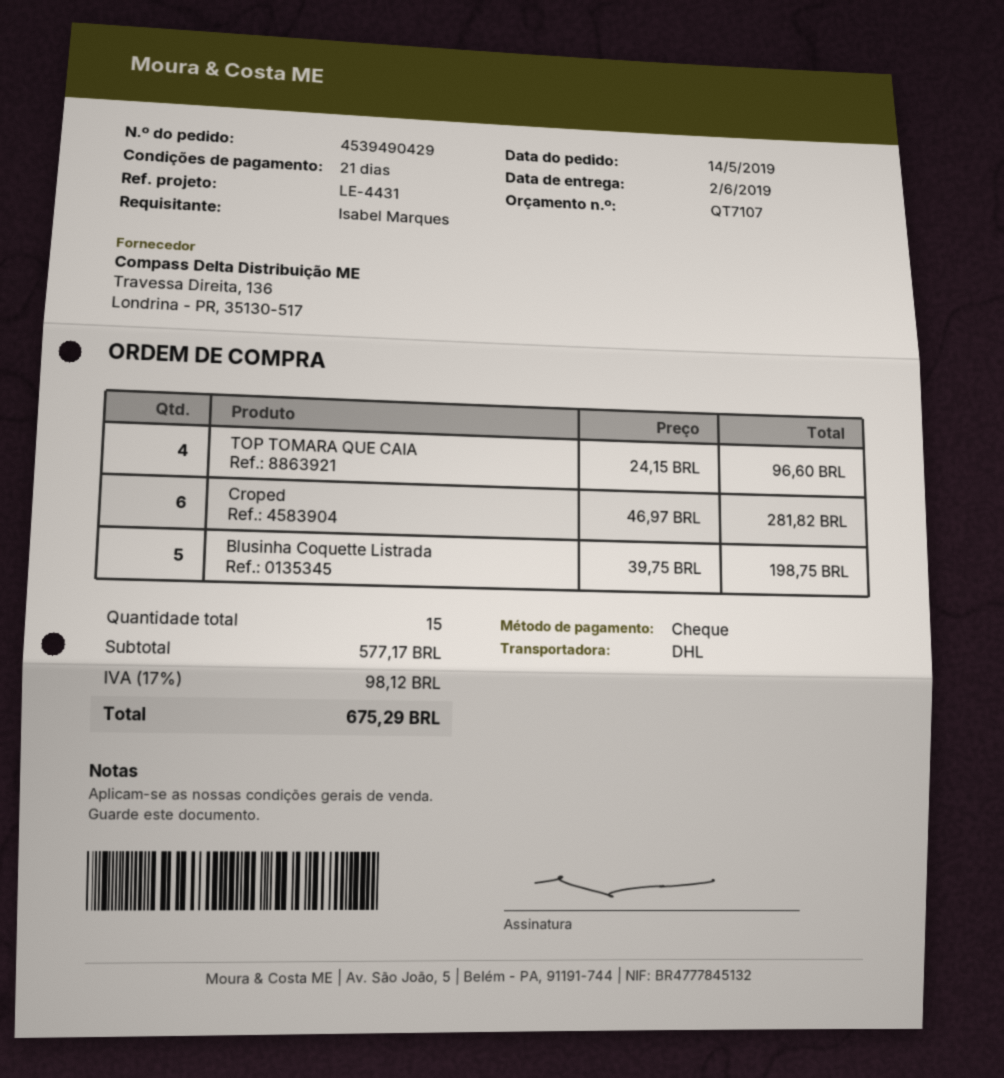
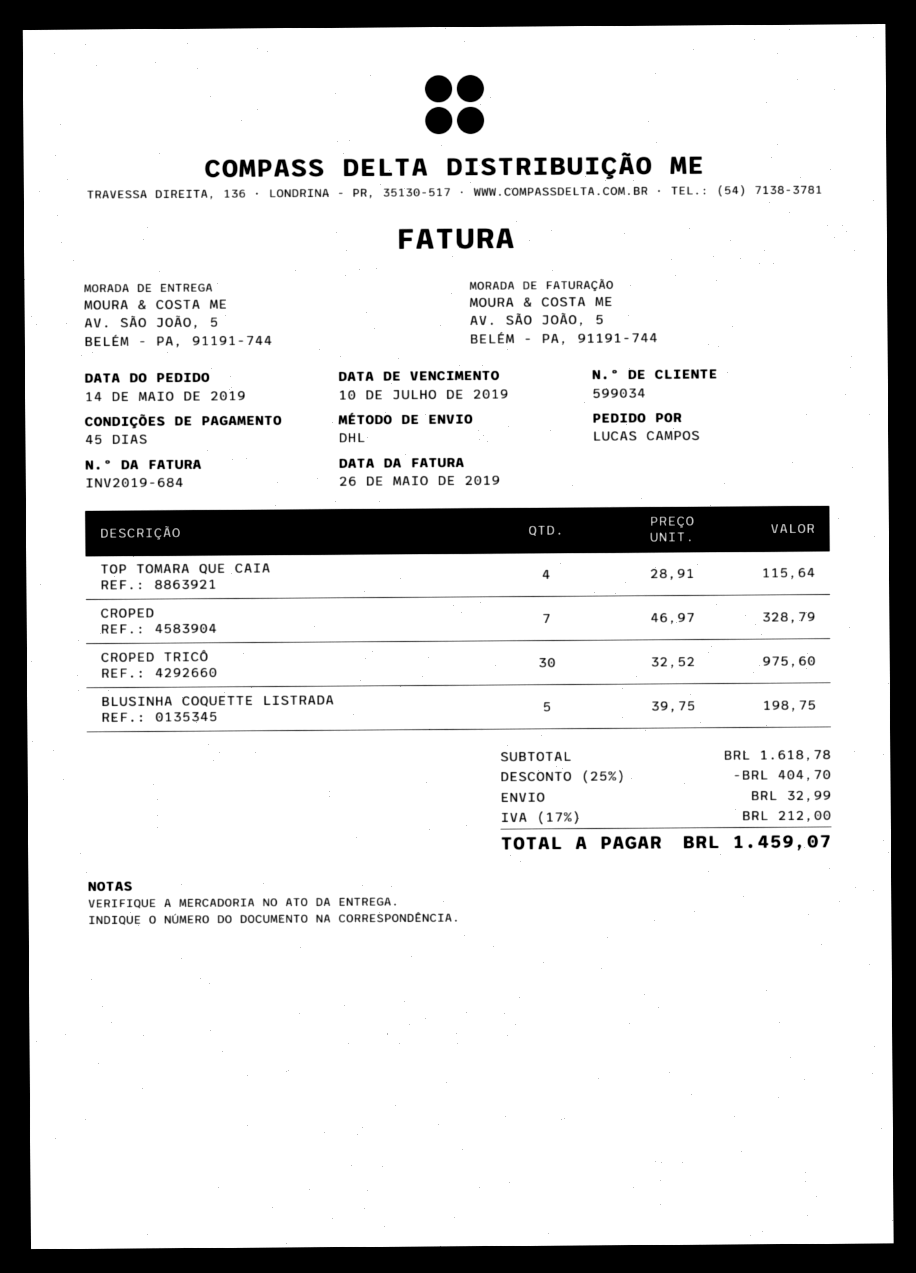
payment terms: 21 days -> 45 days
ordered by: Isabel Marques -> LUCAS CAMPOS
TOP TOMARA QUE CAIA: 4 x 24.15 = 96.60 -> 4 x 28.91 = 115.64
Croped: 6 x 46.97 = 281.82 -> 7 x 46.97 = 328.79
CROPED TRICÔ: none -> 30 x 32.52 = 975.60
subtotal: 577.17 -> 1618.78
discount: none -> 25% = 404.70
shipping: none -> 32.99
tax: 17% = 98.12 -> 17% = 212.00
total: 675.29 -> 1459.07

